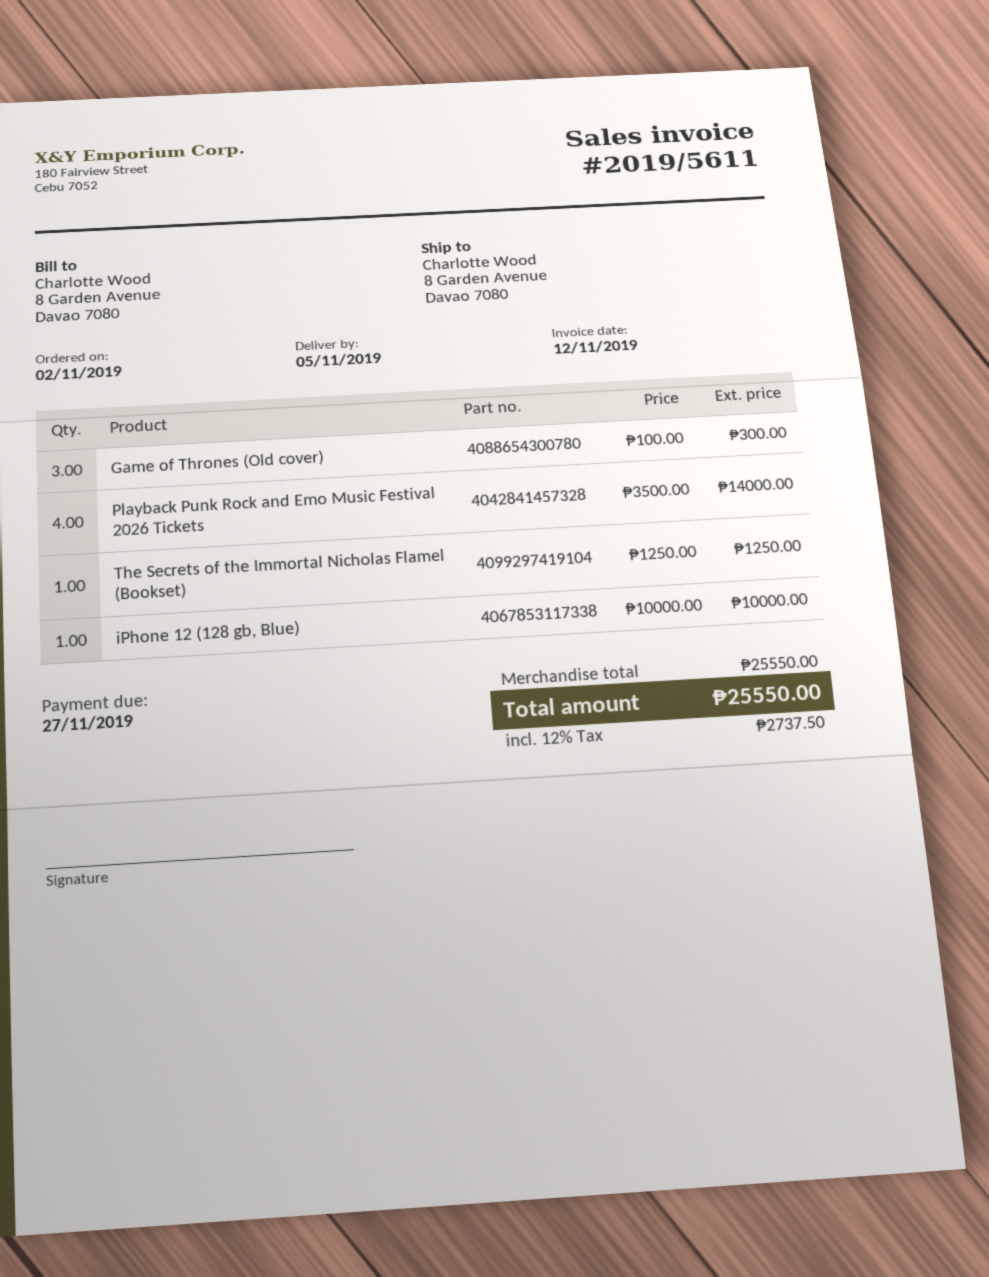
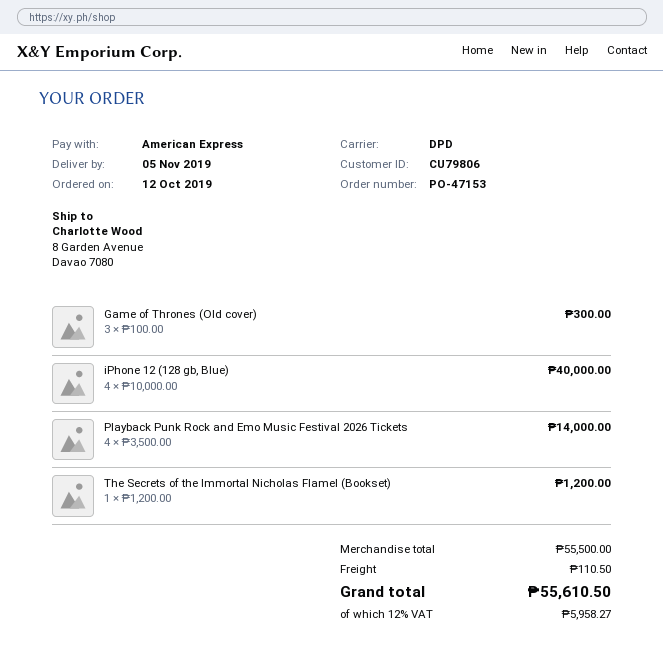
order date: 2019-11-02 -> 2019-10-12
The Secrets of the Immortal Nicholas Flamel (Bookset): 1 x 1250.00 = 1250.00 -> 1 x 1200.00 = 1200.00
iPhone 12 (128 gb, Blue): 1 x 10000.00 = 10000.00 -> 4 x 10000.00 = 40000.00
subtotal: 25550.00 -> 55500.00
shipping: none -> 110.50
tax: 12% = 2737.50 -> 12% = 5958.27
total: 25550.00 -> 55610.50

